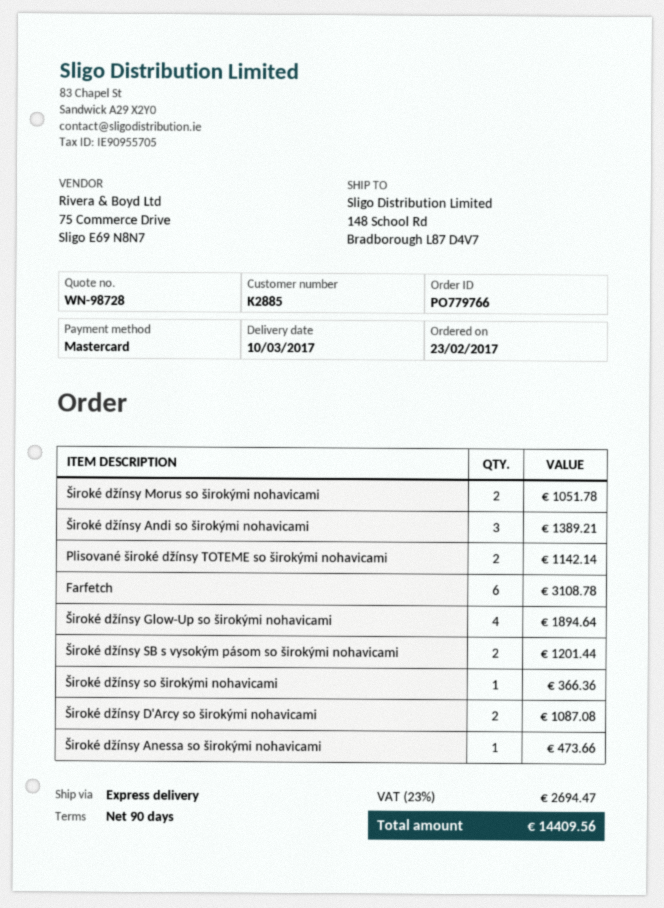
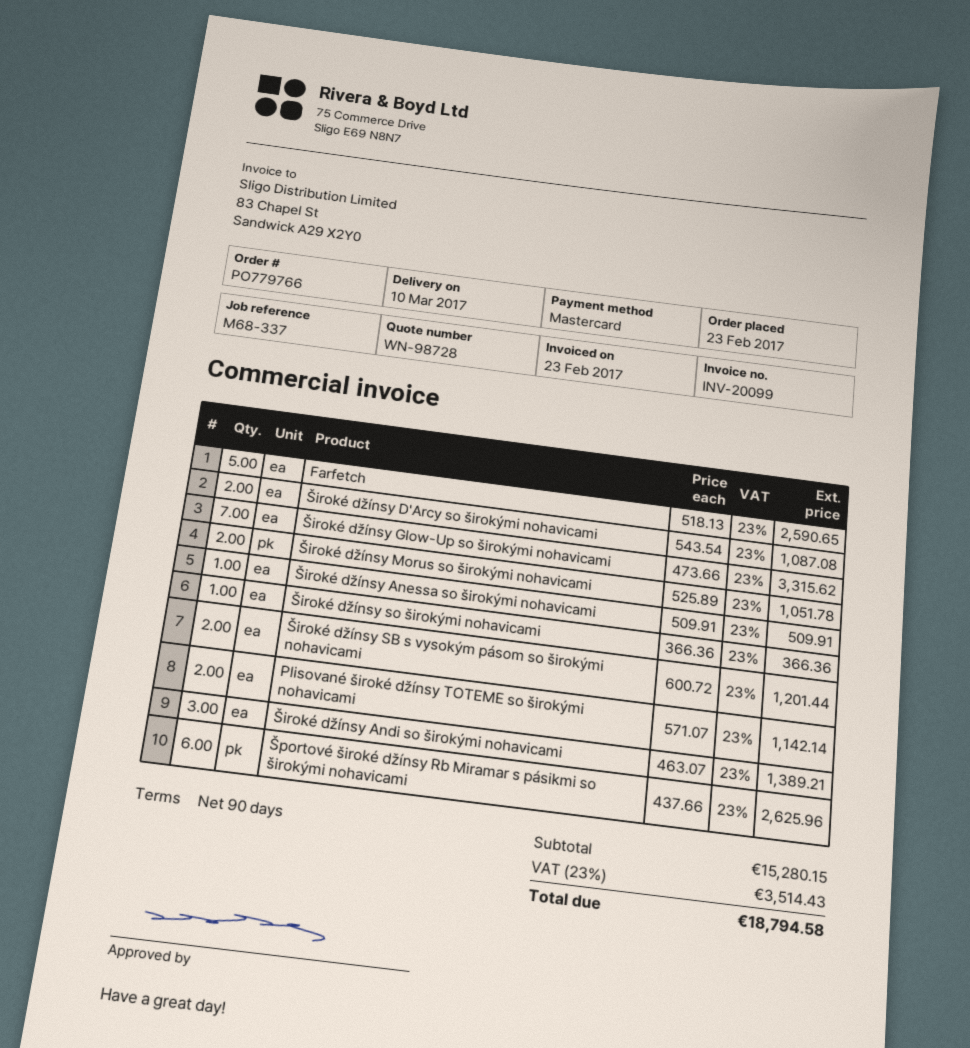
Farfetch: 6 for 3108.78 -> 5 for 2590.65
Široké džínsy Glow-Up so širokými nohavicami: 4 for 1894.64 -> 7 for 3315.62
Široké džínsy Anessa so širokými nohavicami: 1 for 473.66 -> 1 for 509.91
Športové široké džínsy Rb Miramar s pásikmi so širokými nohavicami: none -> 6 for 2625.96
tax: 23% = 2694.47 -> 23% = 3514.43
total: 14409.56 -> 18794.58

